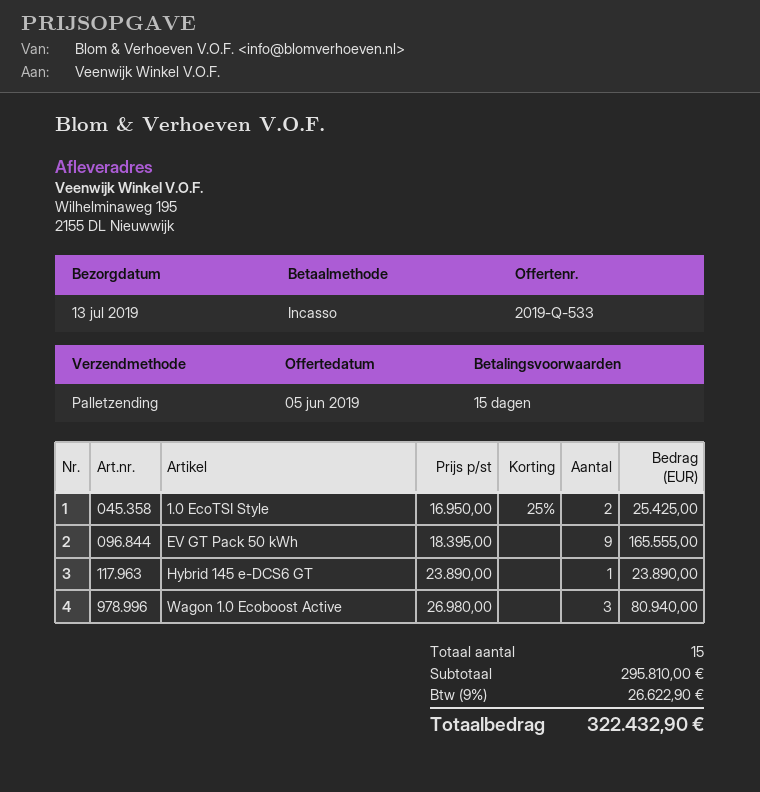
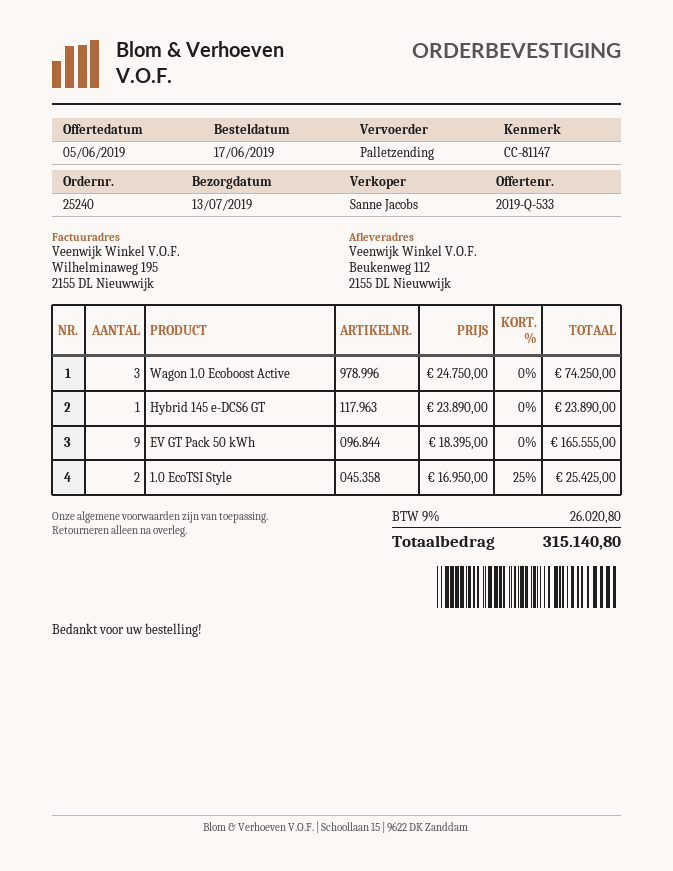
ship to: Wilhelminaweg 195, 2155 DL Nieuwwijk -> Beukenweg 112, 2155 DL Nieuwwijk
Wagon 1.0 Ecoboost Active: 3 x 26980.00 = 80940.00 -> 3 x 24750.00 = 74250.00
tax: 9% = 26622.90 -> 9% = 26020.80
total: 322432.90 -> 315140.80

